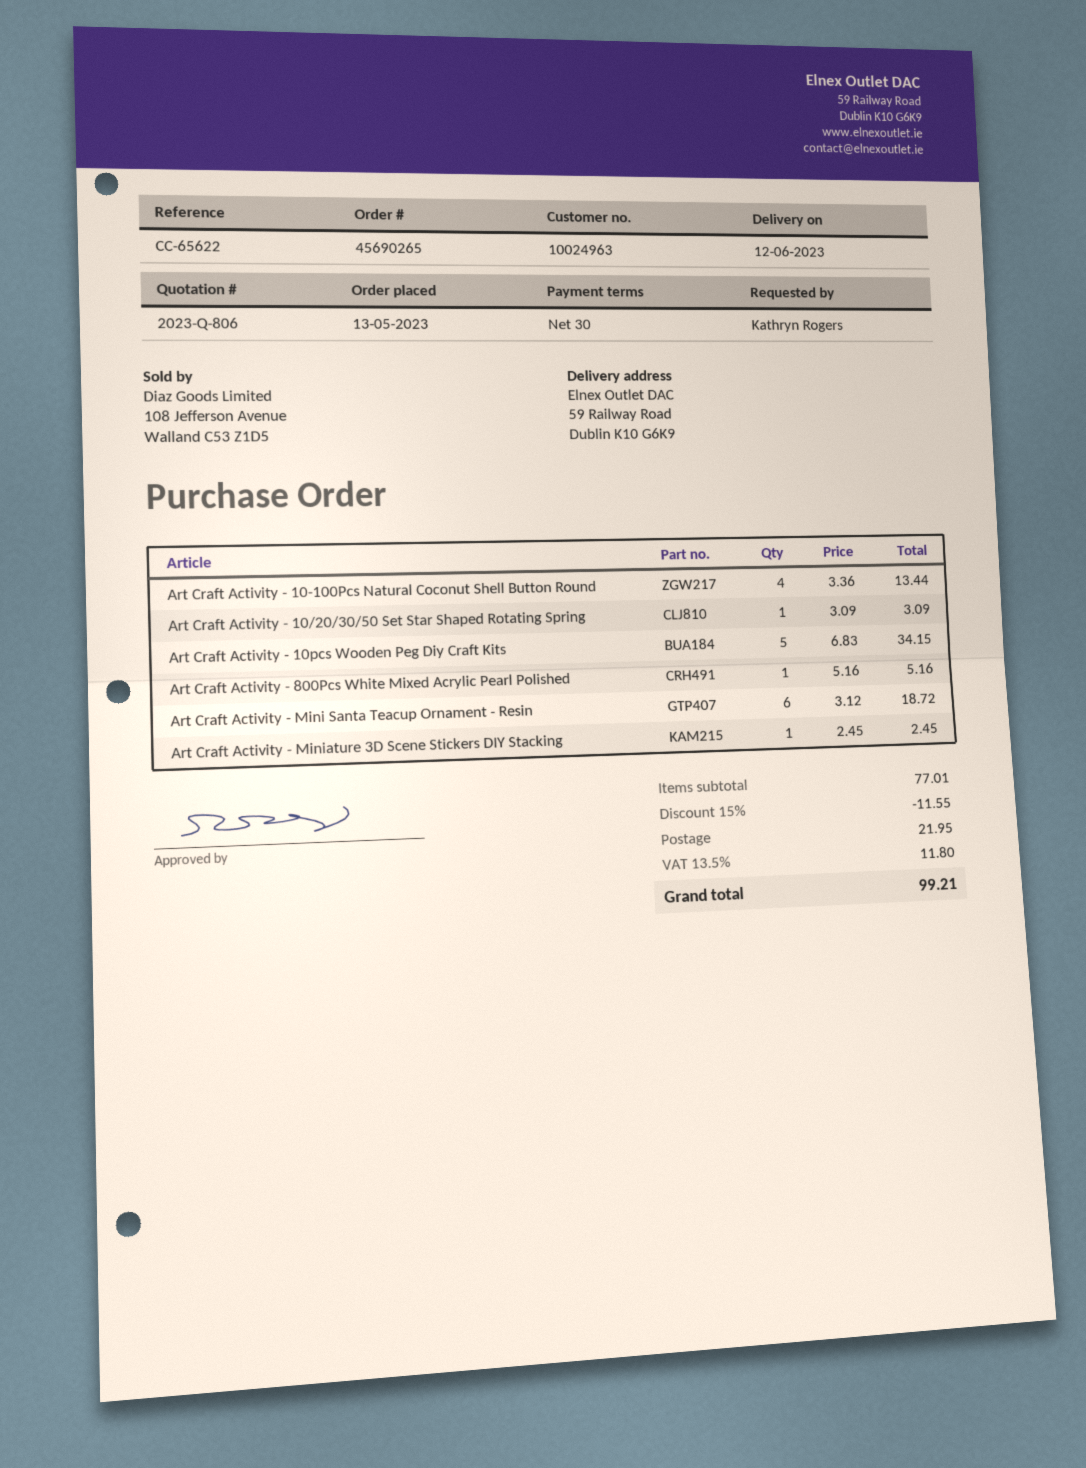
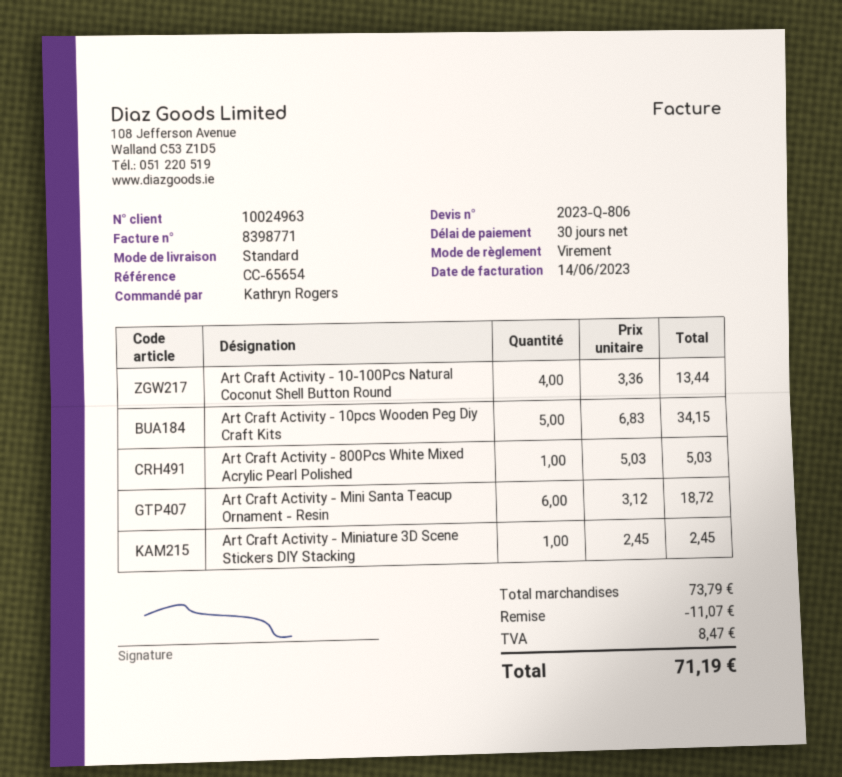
reference: CC-65622 -> CC-65654
Art Craft Activity - 10/20/30/50 Set Star Shaped Rotating Spring: 1 x 3.09 = 3.09 -> none
Art Craft Activity - 800Pcs White Mixed Acrylic Pearl Polished: 1 x 5.16 = 5.16 -> 1 x 5.03 = 5.03
subtotal: 77.01 -> 73.79
discount: 11.55 -> 11.07
shipping: 21.95 -> none
tax: 11.80 -> 8.47
total: 99.21 -> 71.19

